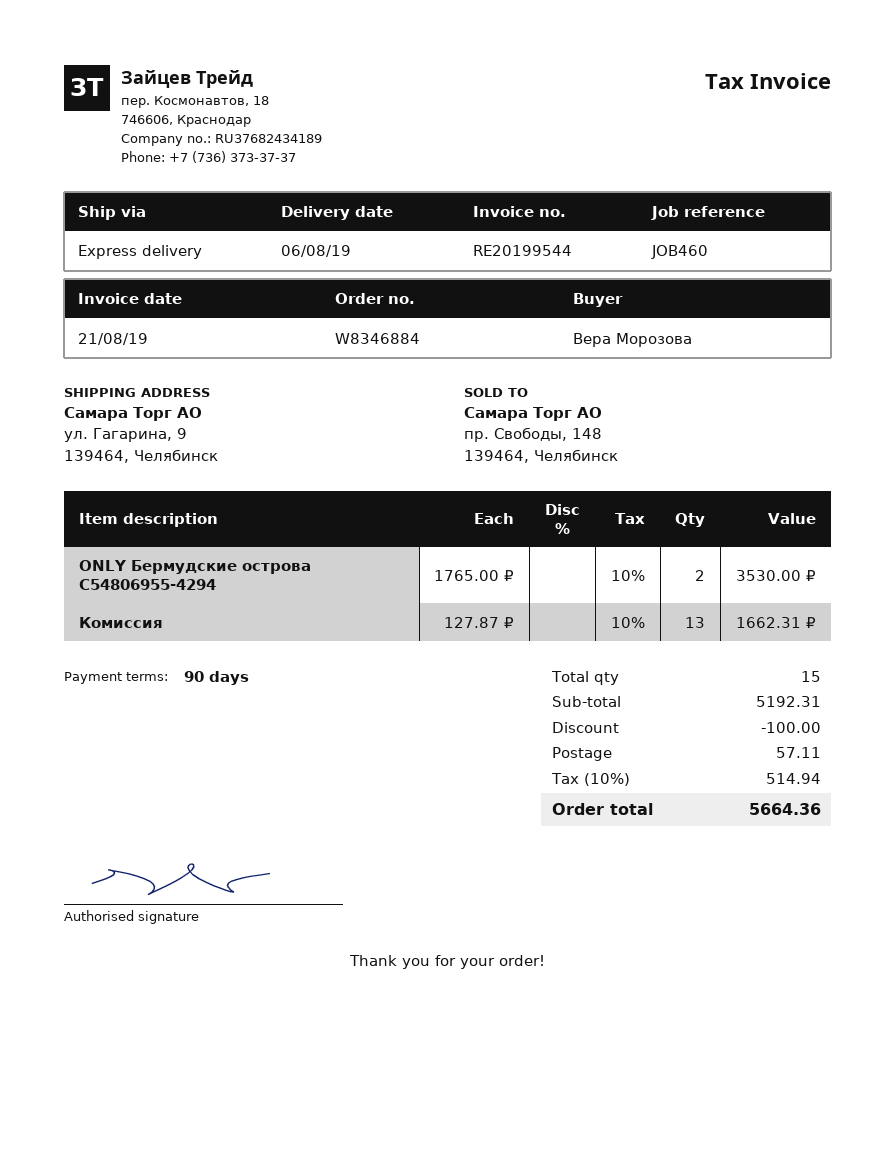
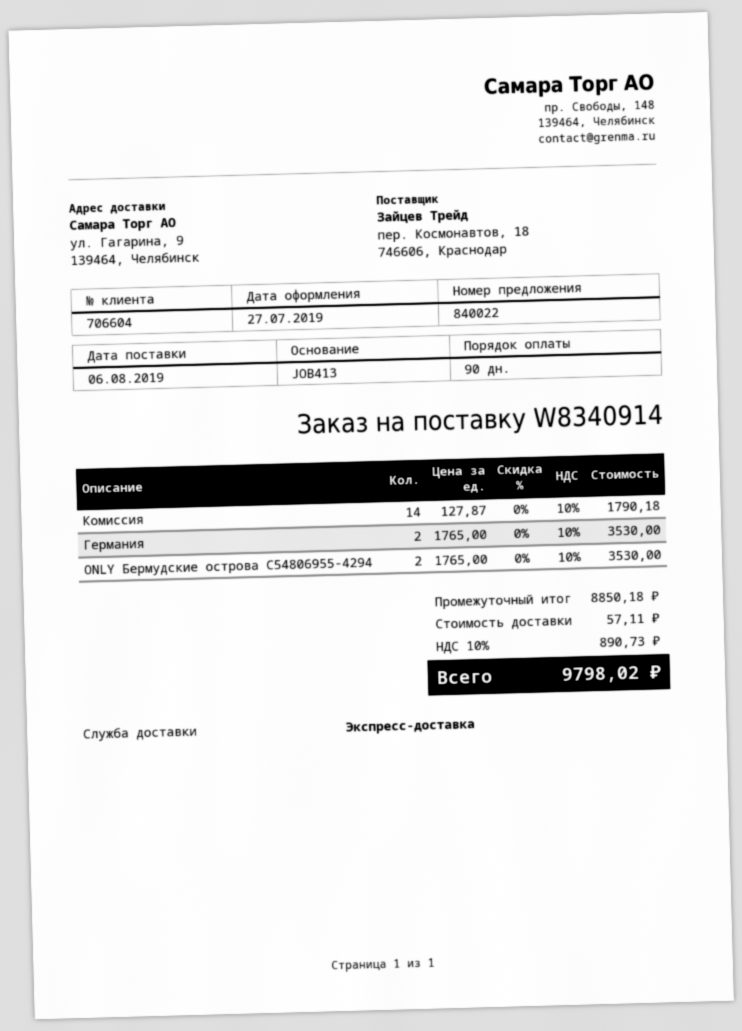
order number: W8346884 -> W8340914
reference: JOB460 -> JOB413
Комиссия: 13 x 127.87 = 1662.31 -> 14 x 127.87 = 1790.18
Германия: none -> 2 x 1765.00 = 3530.00
subtotal: 5192.31 -> 8850.18
discount: 100.00 -> none
tax: 10% = 514.94 -> 10% = 890.73
total: 5664.36 -> 9798.02

